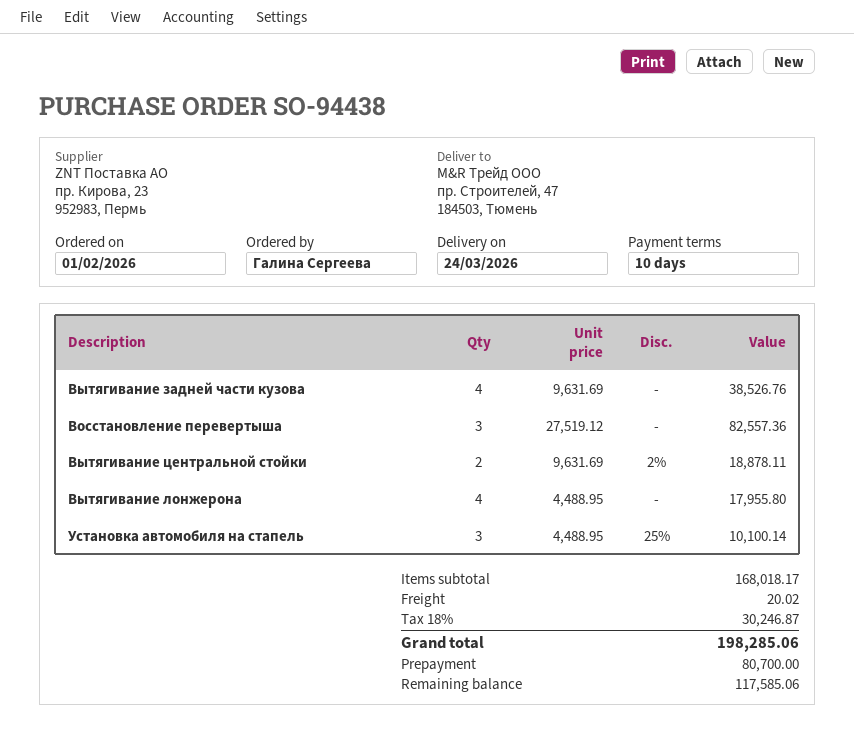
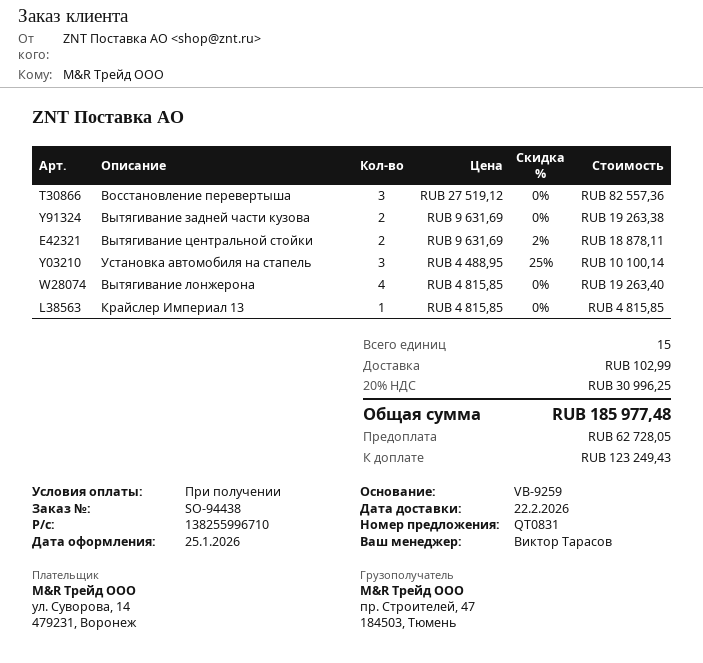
order date: 2026-02-01 -> 2026-01-25
delivery date: 2026-03-24 -> 2026-02-22
payment terms: 10 days -> on receipt
Вытягивание задней части кузова: 4 x 9631.69 = 38526.76 -> 2 x 9631.69 = 19263.38
Вытягивание лонжерона: 4 x 4488.95 = 17955.80 -> 4 x 4815.85 = 19263.40
Крайслер Империал 13: none -> 1 x 4815.85 = 4815.85
shipping: 20.02 -> 102.99
tax: 18% = 30246.87 -> 20% = 30996.25
total: 198285.06 -> 185977.48
deposit: 80700.00 -> 62728.05
balance: 117585.06 -> 123249.43

